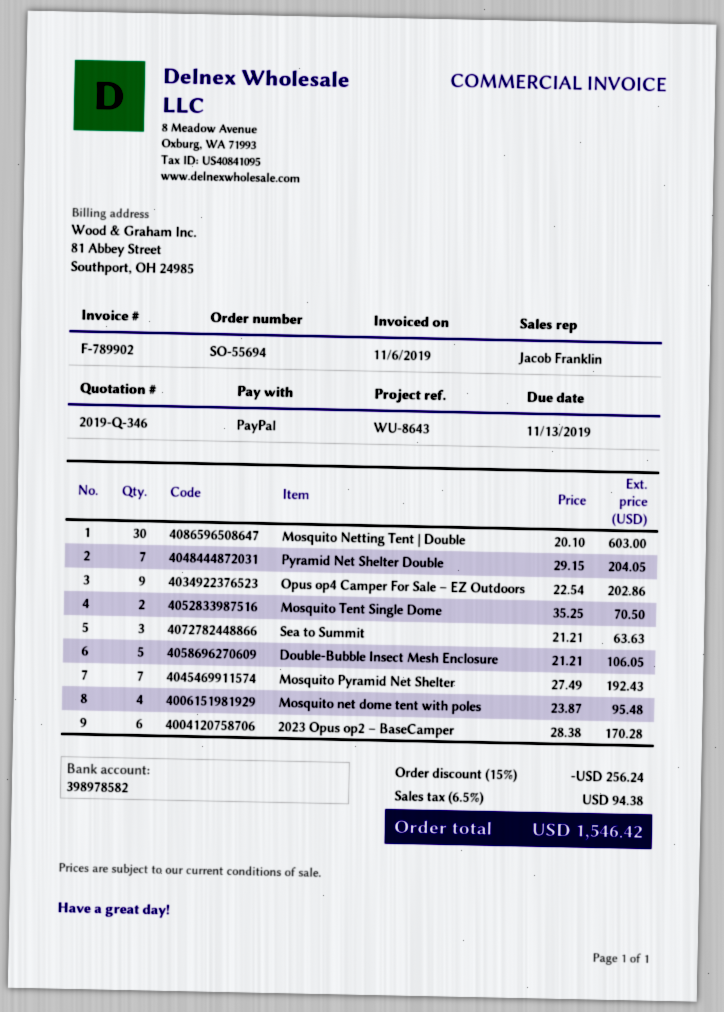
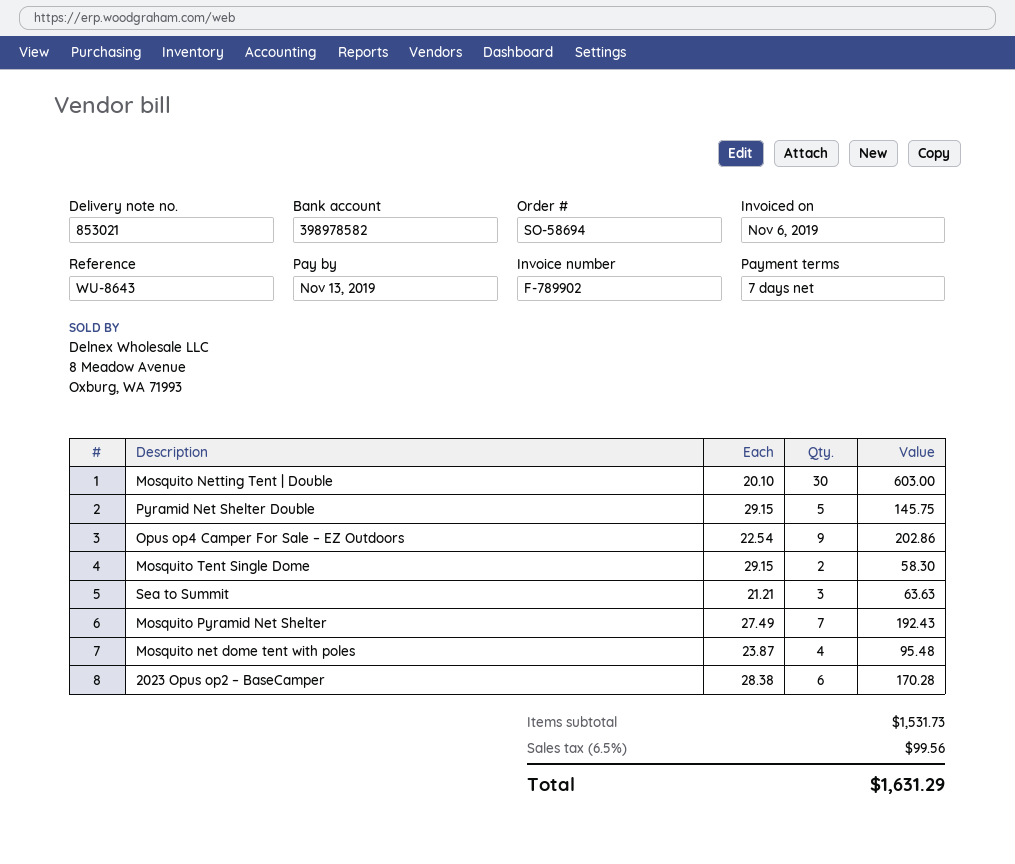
order number: SO-55694 -> SO-58694
Pyramid Net Shelter Double: 7 x 29.15 = 204.05 -> 5 x 29.15 = 145.75
Mosquito Tent Single Dome: 2 x 35.25 = 70.50 -> 2 x 29.15 = 58.30
Double-Bubble Insect Mesh Enclosure: 5 x 21.21 = 106.05 -> none
discount: 15% = 256.24 -> none
tax: 6.5% = 94.38 -> 6.5% = 99.56
total: 1546.42 -> 1631.29

